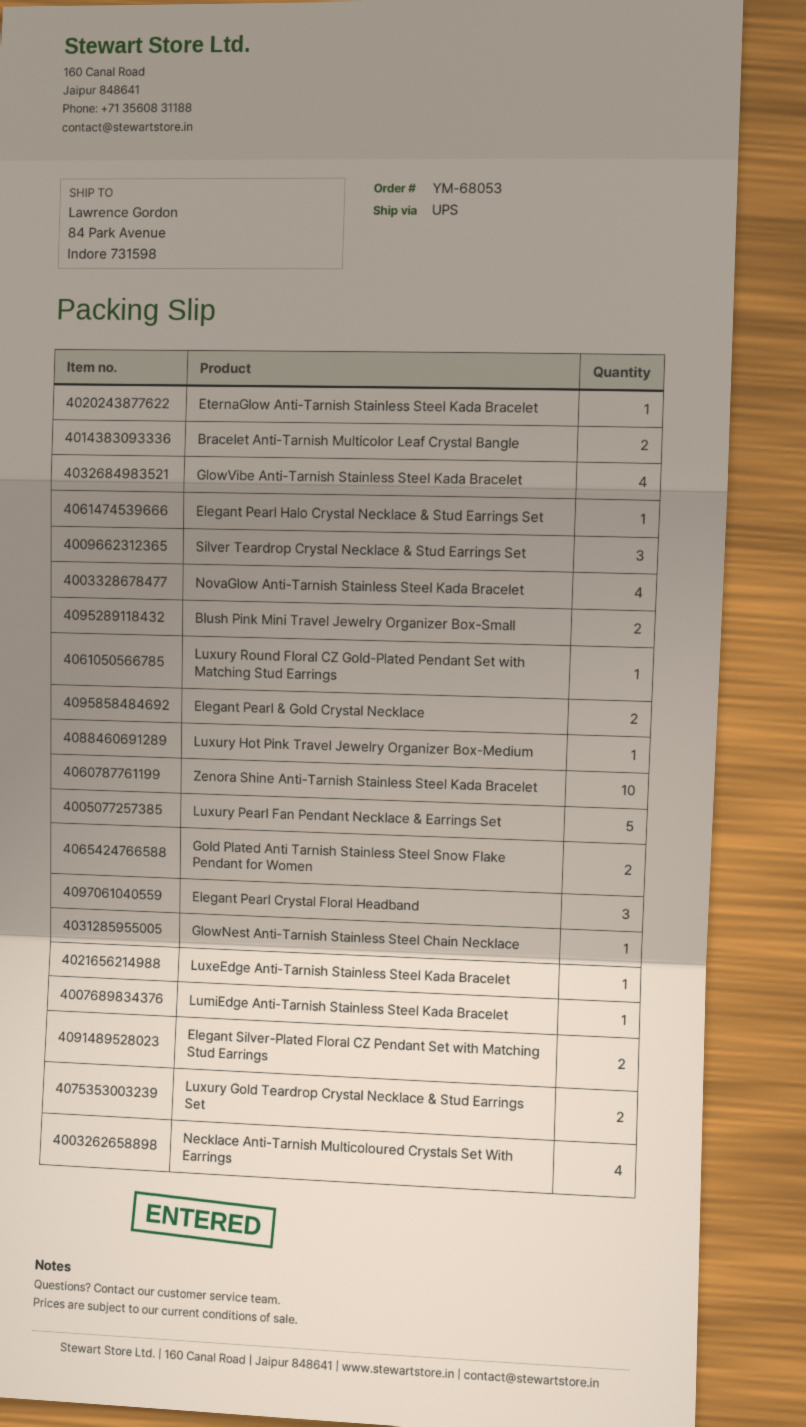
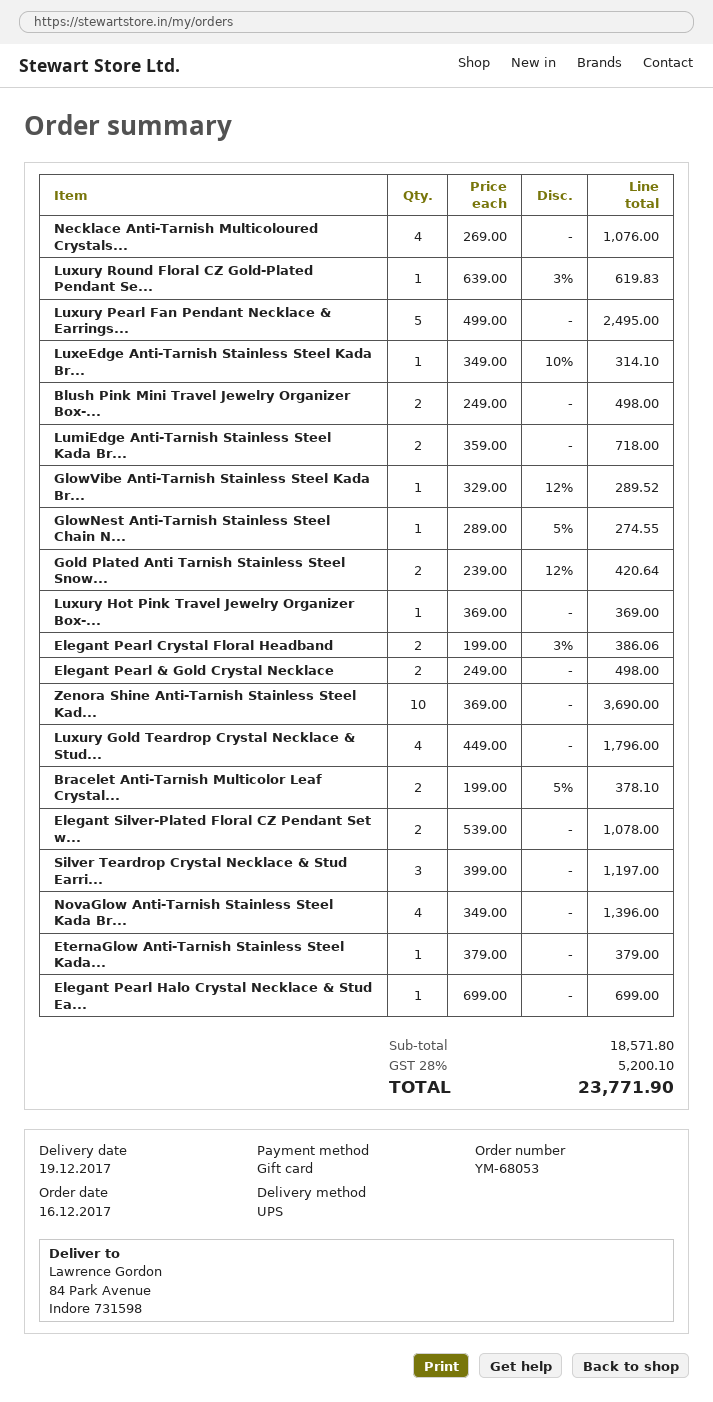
GlowVibe Anti-Tarnish Stainless Steel Kada Bracelet: 4 -> 1
Elegant Pearl Crystal Floral Headband: 3 -> 2
LumiEdge Anti-Tarnish Stainless Steel Kada Bracelet: 1 -> 2
Luxury Gold Teardrop Crystal Necklace & Stud Earrings Set: 2 -> 4

